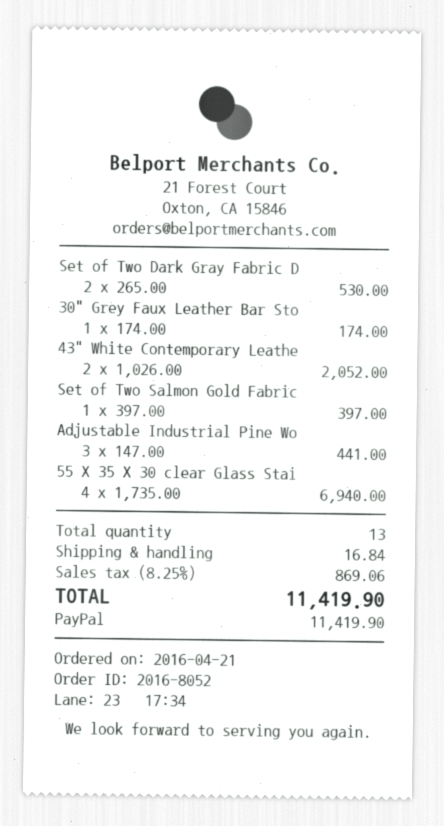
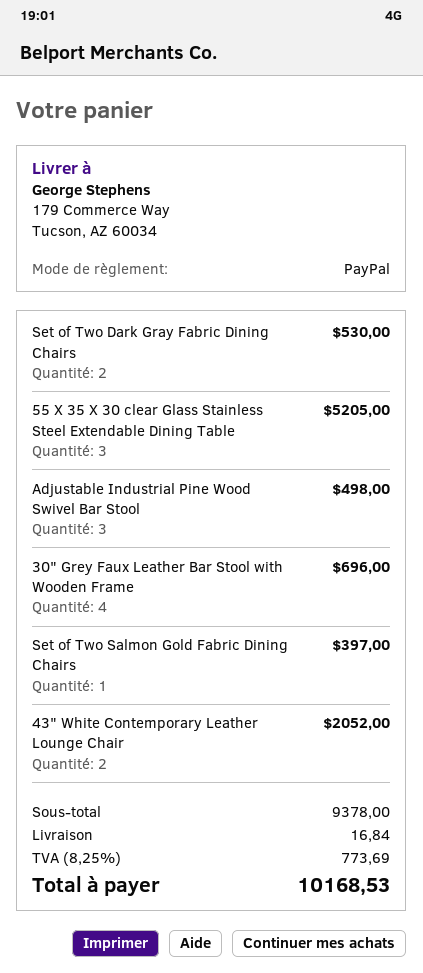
30" Grey Faux Leather Bar Sto: 1 for 174.00 -> 4 for 696.00
Adjustable Industrial Pine Wo: 3 for 441.00 -> 3 for 498.00
55 X 35 X 30 clear Glass Stai: 4 for 6940.00 -> 3 for 5205.00
tax: 8.25% = 869.06 -> 8.25% = 773.69
total: 11419.90 -> 10168.53

